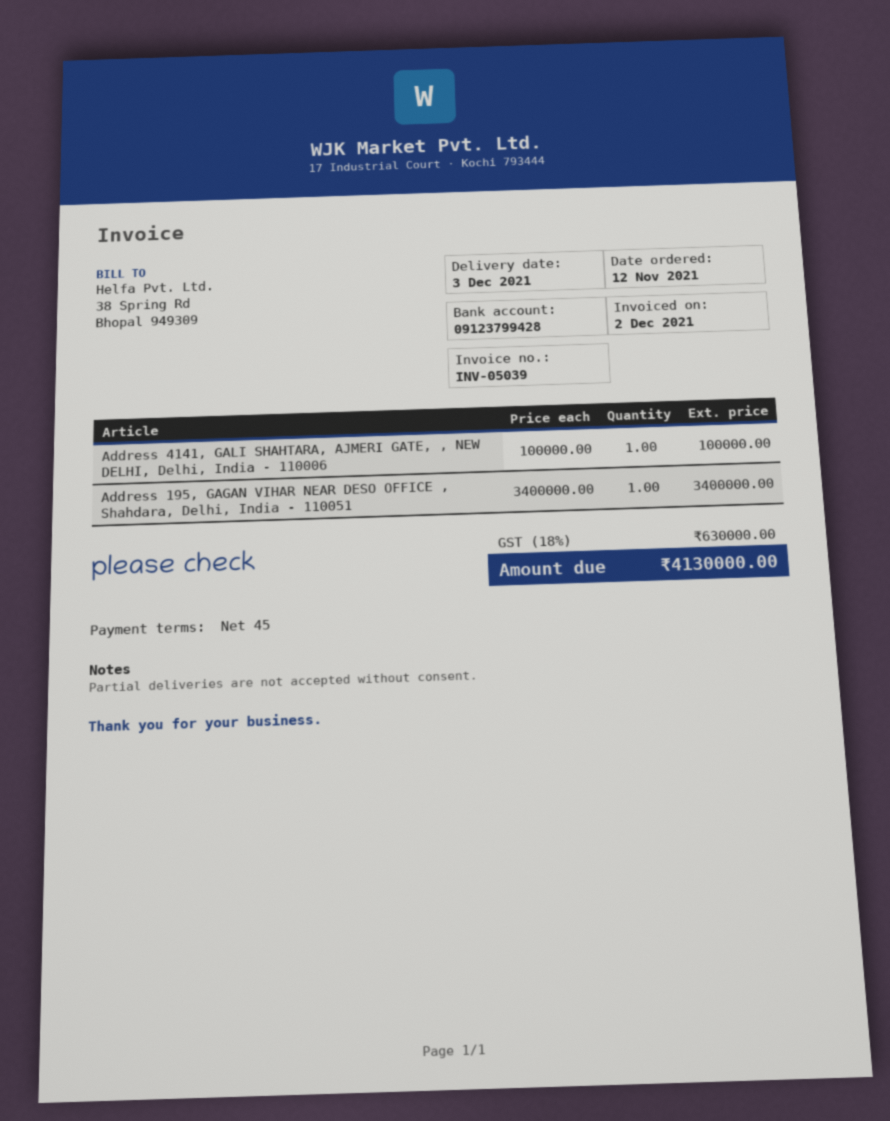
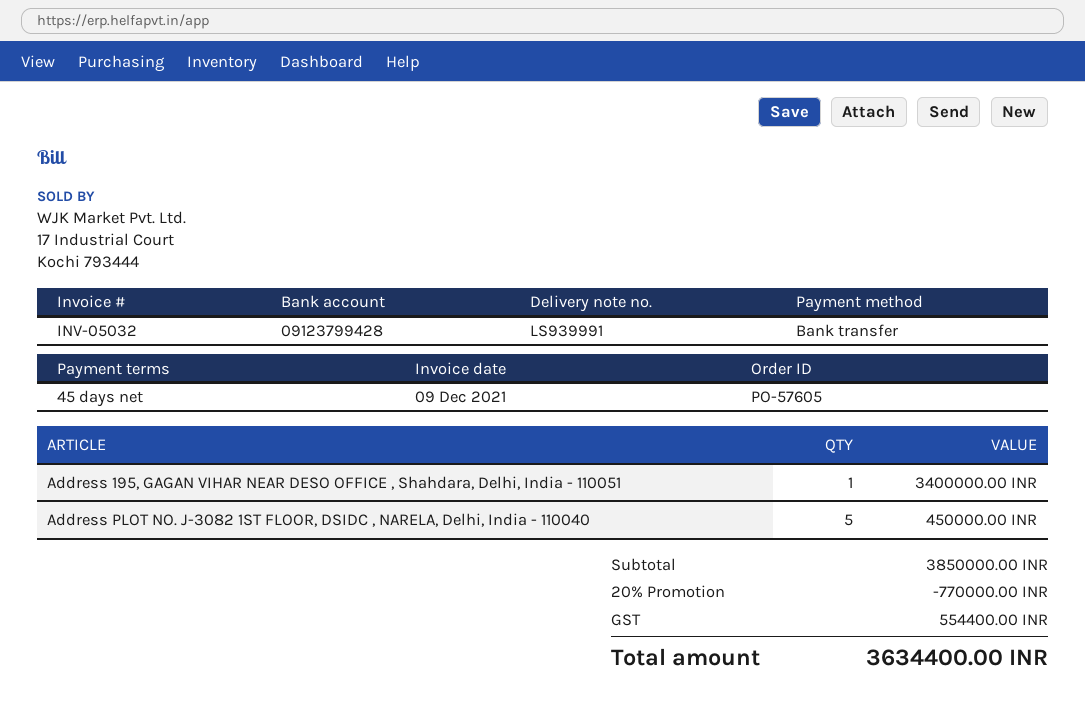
invoice number: INV-05039 -> INV-05032
invoice date: 2021-12-02 -> 2021-12-09
Address 4141, GALI SHAHTARA, AJMERI GATE, , NEW DELHI, Delhi, India - 110006: 1 for 100000.00 -> none
Address PLOT NO. J-3082 1ST FLOOR, DSIDC , NARELA, Delhi, India - 110040: none -> 5 for 450000.00
discount: none -> 20% = 770000.00
tax: 630000.00 -> 554400.00
total: 4130000.00 -> 3634400.00

